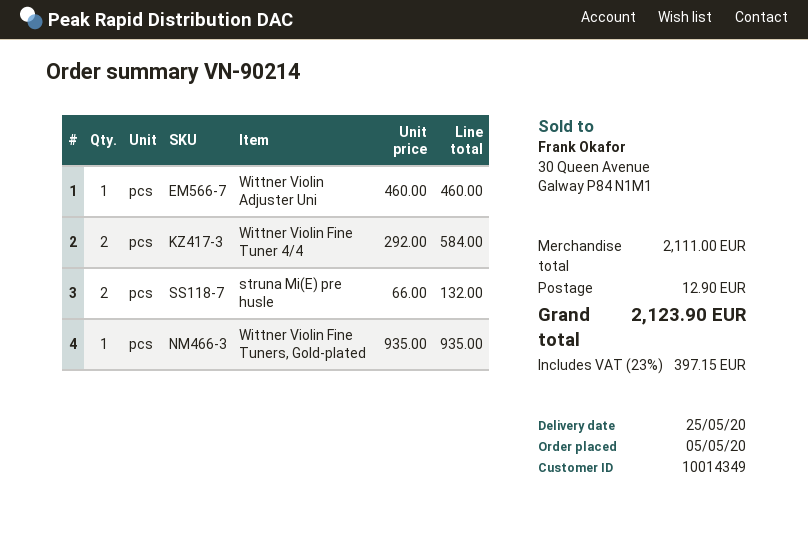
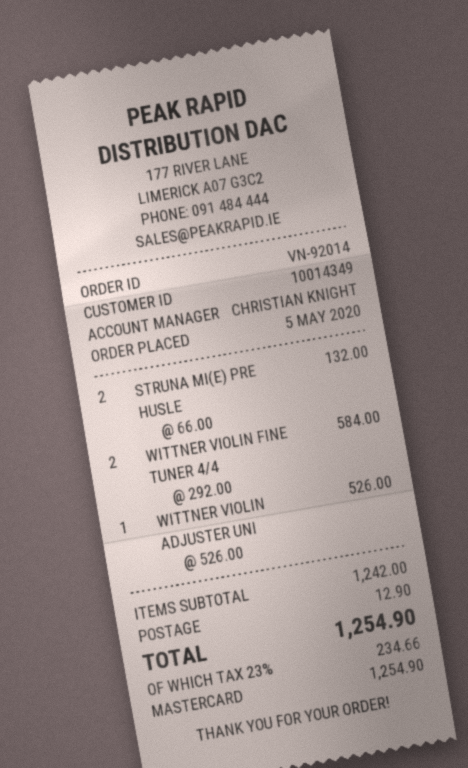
order number: VN-90214 -> VN-92014
Wittner Violin Adjuster Uni: 1 x 460.00 = 460.00 -> 1 x 526.00 = 526.00
Wittner Violin Fine Tuners, Gold-plated: 1 x 935.00 = 935.00 -> none
subtotal: 2111.00 -> 1242.00
tax: 23% = 397.15 -> 23% = 234.66
total: 2123.90 -> 1254.90

